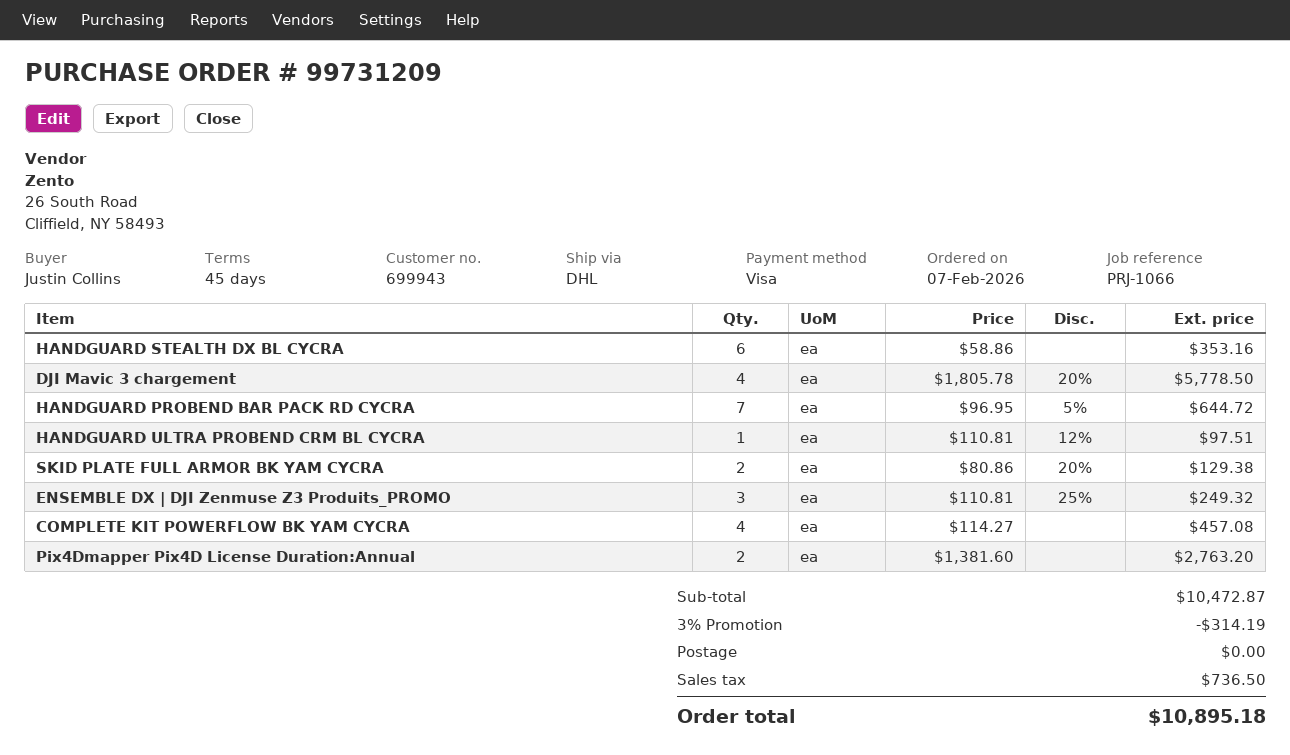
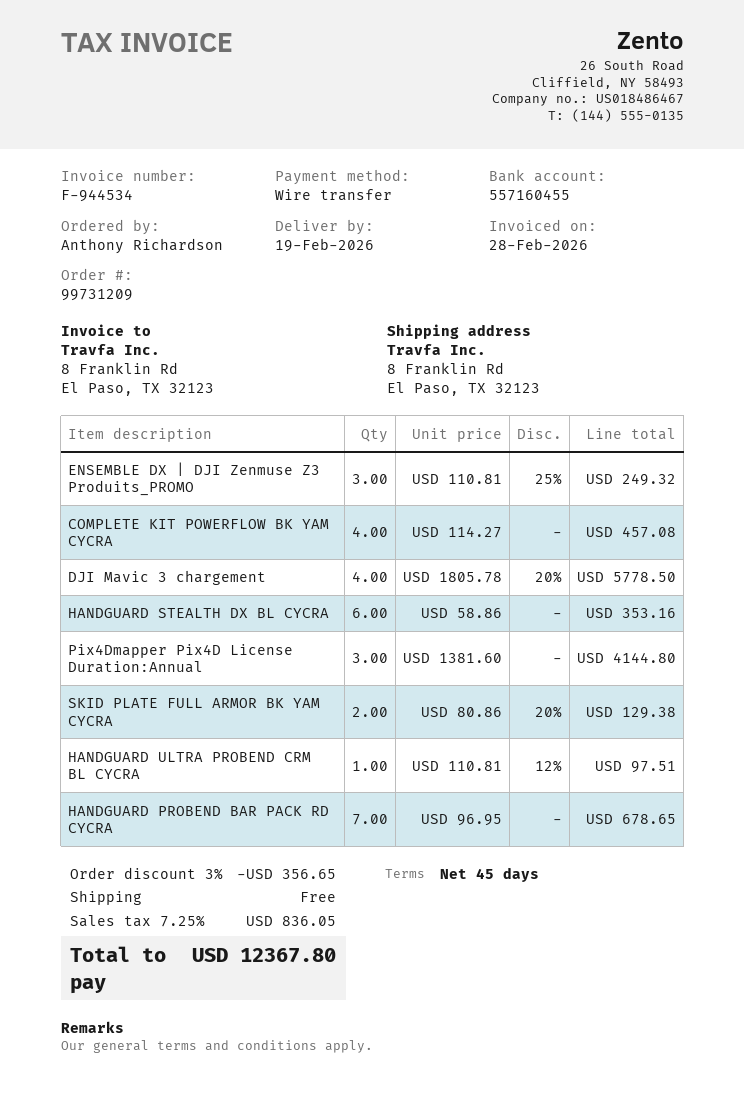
ordered by: Justin Collins -> Anthony Richardson
payment method: Visa -> bank transfer
HANDGUARD PROBEND BAR PACK RD CYCRA: 7 x 96.95 - 5% = 644.72 -> 7 x 96.95 = 678.65
Pix4Dmapper Pix4D License Duration:Annual: 2 x 1381.60 = 2763.20 -> 3 x 1381.60 = 4144.80
discount: 3% = 314.19 -> 3% = 356.65
tax: 736.50 -> 836.05
total: 10895.18 -> 12367.80

